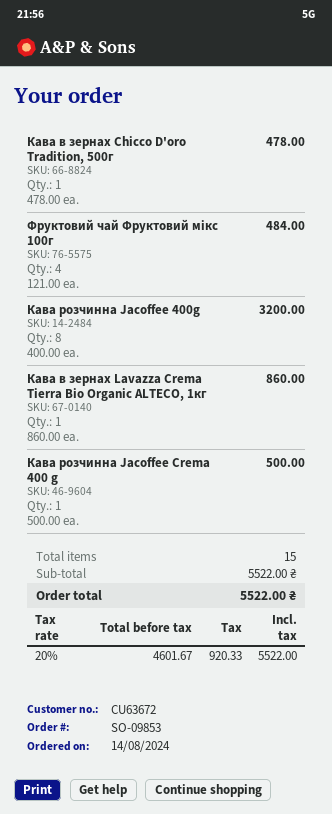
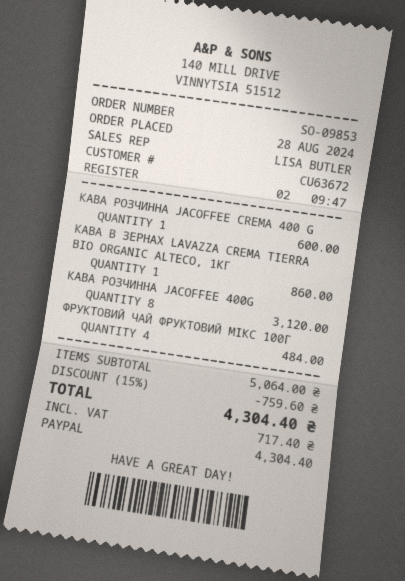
order date: 2024-08-14 -> 2024-08-28
Кава в зернах Chicco D'oro Tradition, 500г: 1 for 478.00 -> none
Кава розчинна Jacoffee 400g: 8 for 3200.00 -> 8 for 3120.00
Кава розчинна Jacoffee Crema 400 g: 1 for 500.00 -> 1 for 600.00
subtotal: 5522.00 -> 5064.00
discount: none -> 15% = 759.60
tax: 920.33 -> 717.40
total: 5522.00 -> 4304.40

